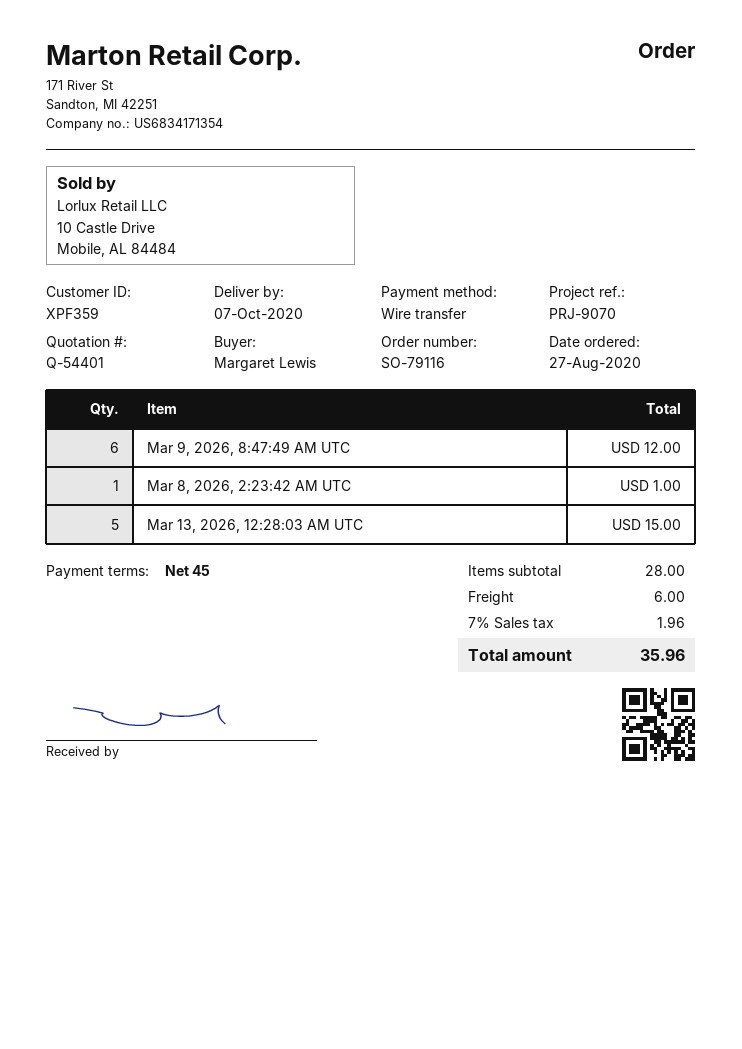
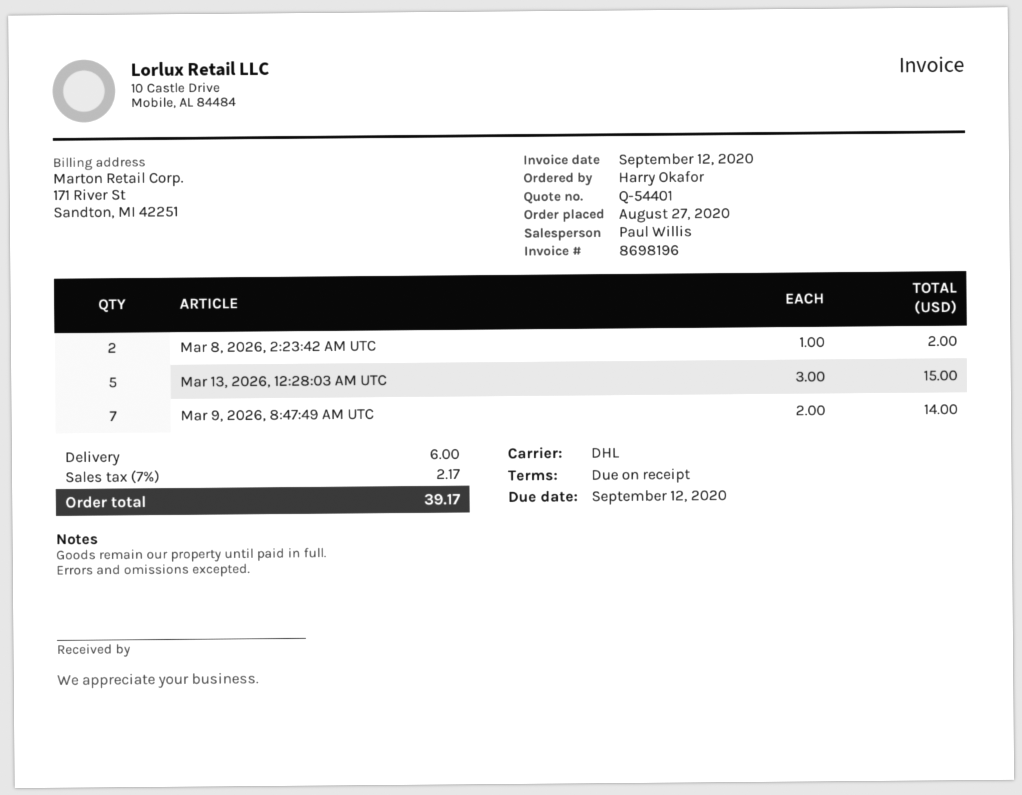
payment terms: 45 days -> on receipt
ordered by: Margaret Lewis -> Harry Okafor
Mar 9, 2026, 8:47:49 AM UTC: 6 for 12.00 -> 7 for 14.00
Mar 8, 2026, 2:23:42 AM UTC: 1 for 1.00 -> 2 for 2.00
tax: 7% = 1.96 -> 7% = 2.17
total: 35.96 -> 39.17

